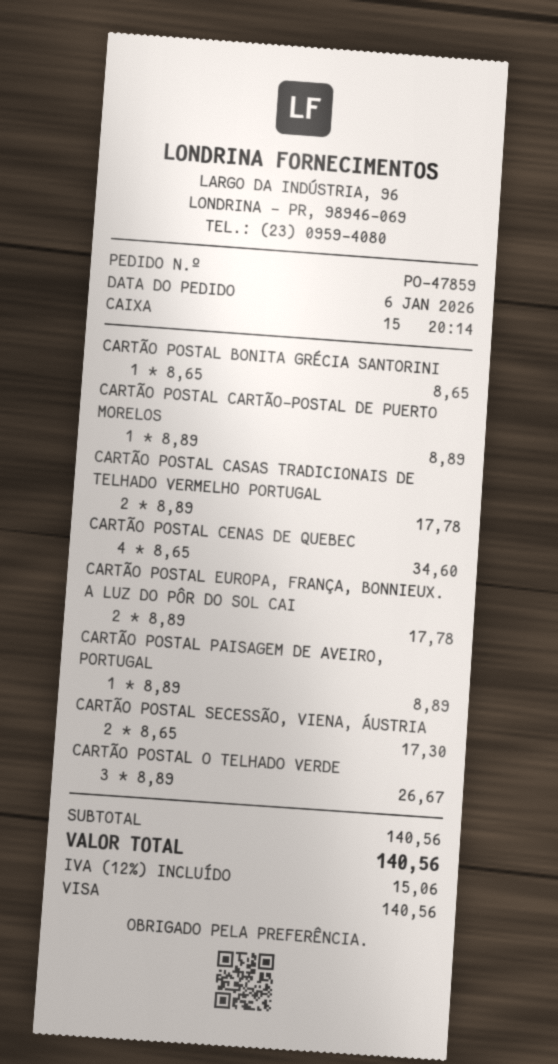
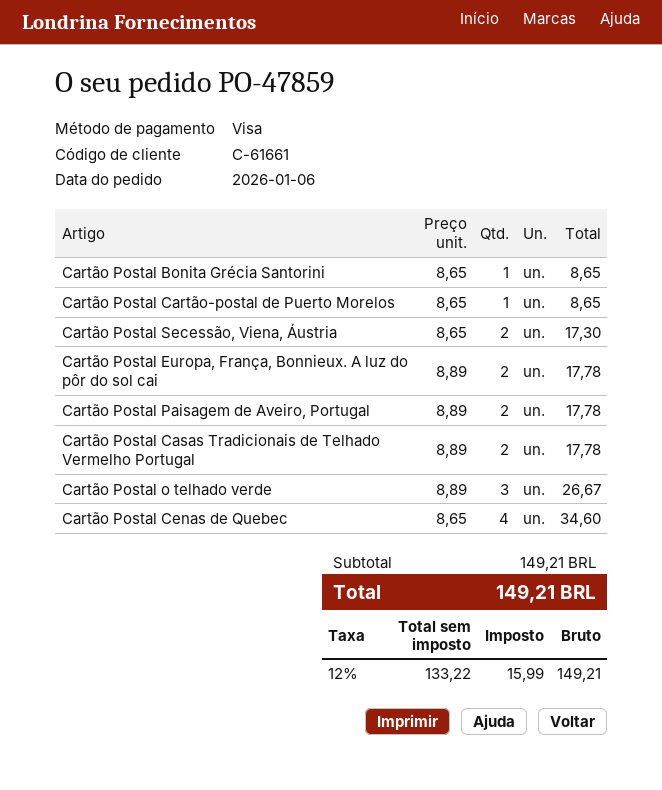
CARTÃO POSTAL CARTÃO-POSTAL DE PUERTO MORELOS: 1 x 8.89 = 8.89 -> 1 x 8.65 = 8.65
CARTÃO POSTAL PAISAGEM DE AVEIRO, PORTUGAL: 1 x 8.89 = 8.89 -> 2 x 8.89 = 17.78
subtotal: 140.56 -> 149.21
tax: 12% = 15.06 -> 12% = 15.99
total: 140.56 -> 149.21

